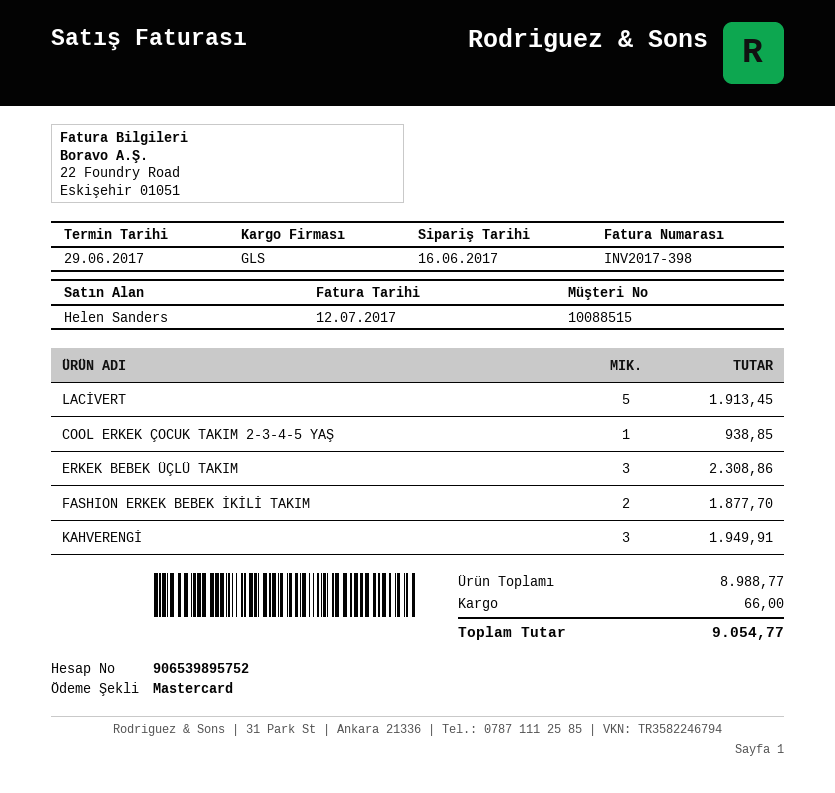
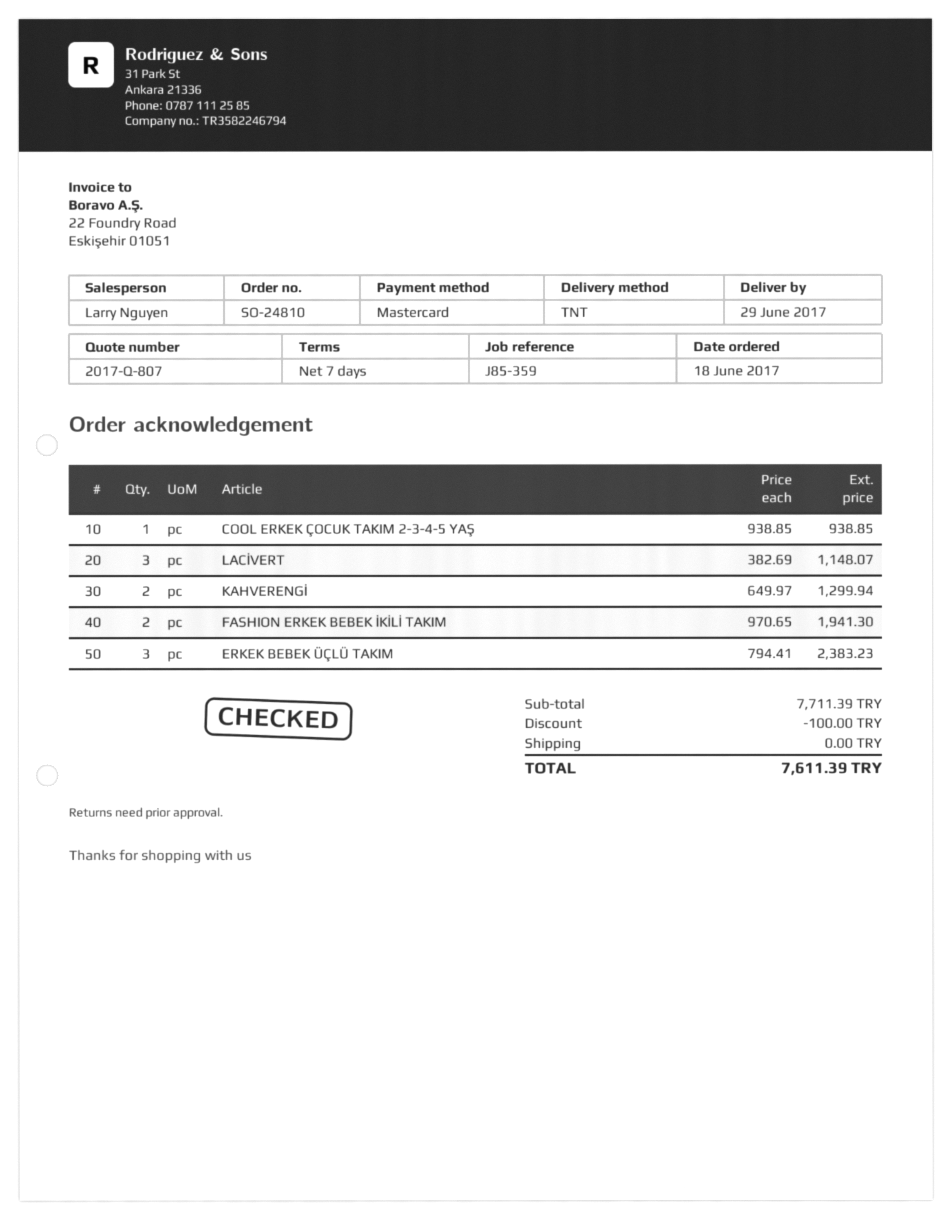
order date: 2017-06-16 -> 2017-06-18
shipping method: GLS -> TNT
LACİVERT: 5 for 1913.45 -> 3 for 1148.07
ERKEK BEBEK ÜÇLÜ TAKIM: 3 for 2308.86 -> 3 for 2383.23
FASHION ERKEK BEBEK İKİLİ TAKIM: 2 for 1877.70 -> 2 for 1941.30
KAHVERENGİ: 3 for 1949.91 -> 2 for 1299.94
subtotal: 8988.77 -> 7711.39
discount: none -> 100.00
shipping: 66.00 -> 0.00
total: 9054.77 -> 7611.39

